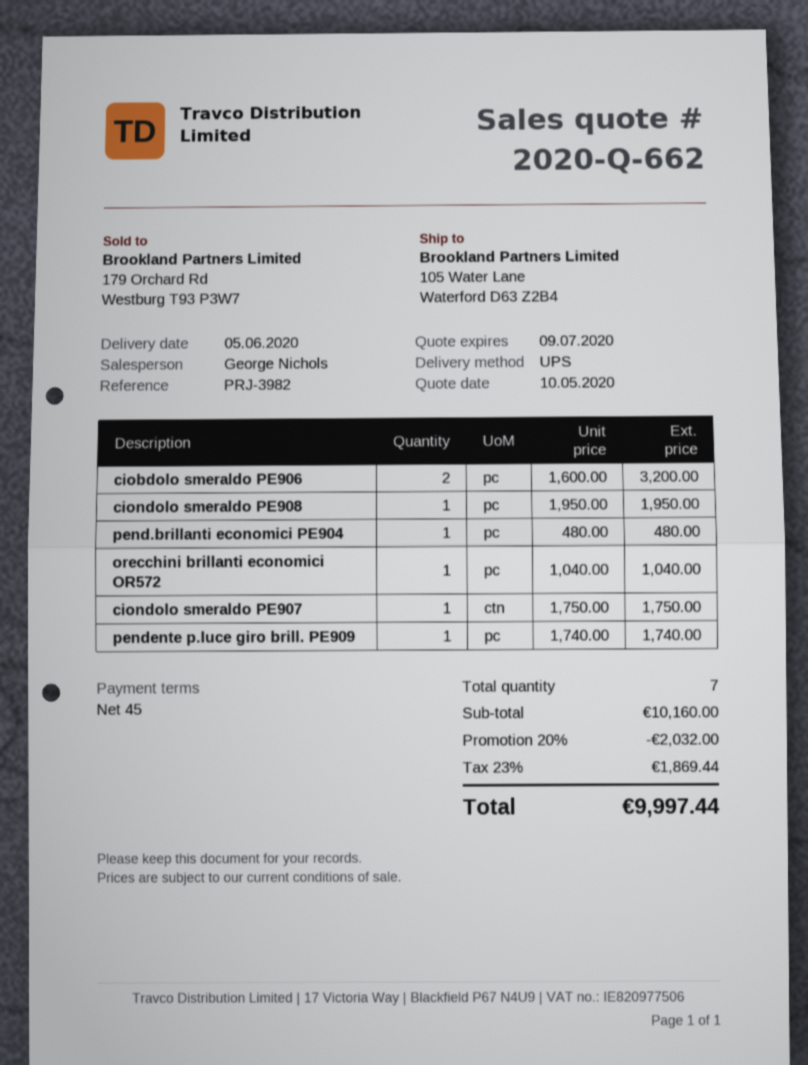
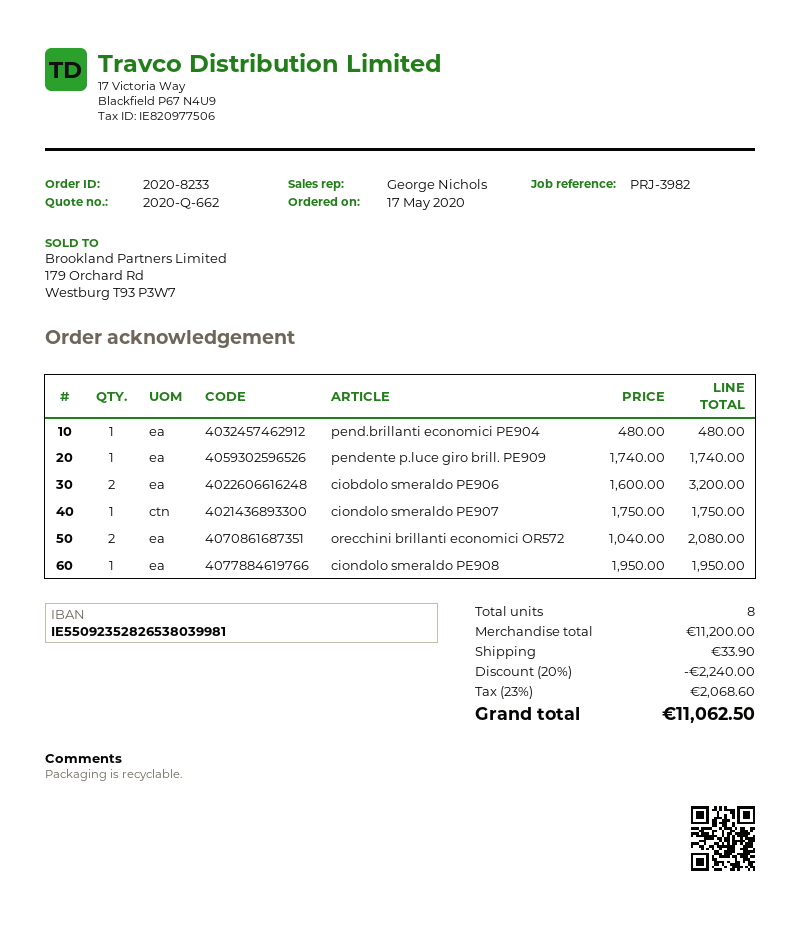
orecchini brillanti economici OR572: 1 x 1040.00 = 1040.00 -> 2 x 1040.00 = 2080.00
total quantity: 7 -> 8
subtotal: 10160.00 -> 11200.00
discount: 20% = 2032.00 -> 20% = 2240.00
shipping: none -> 33.90
tax: 23% = 1869.44 -> 23% = 2068.60
total: 9997.44 -> 11062.50

